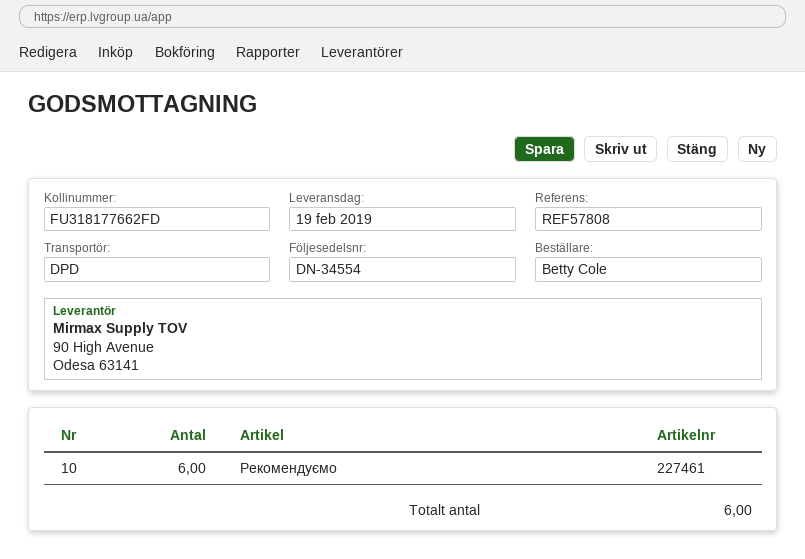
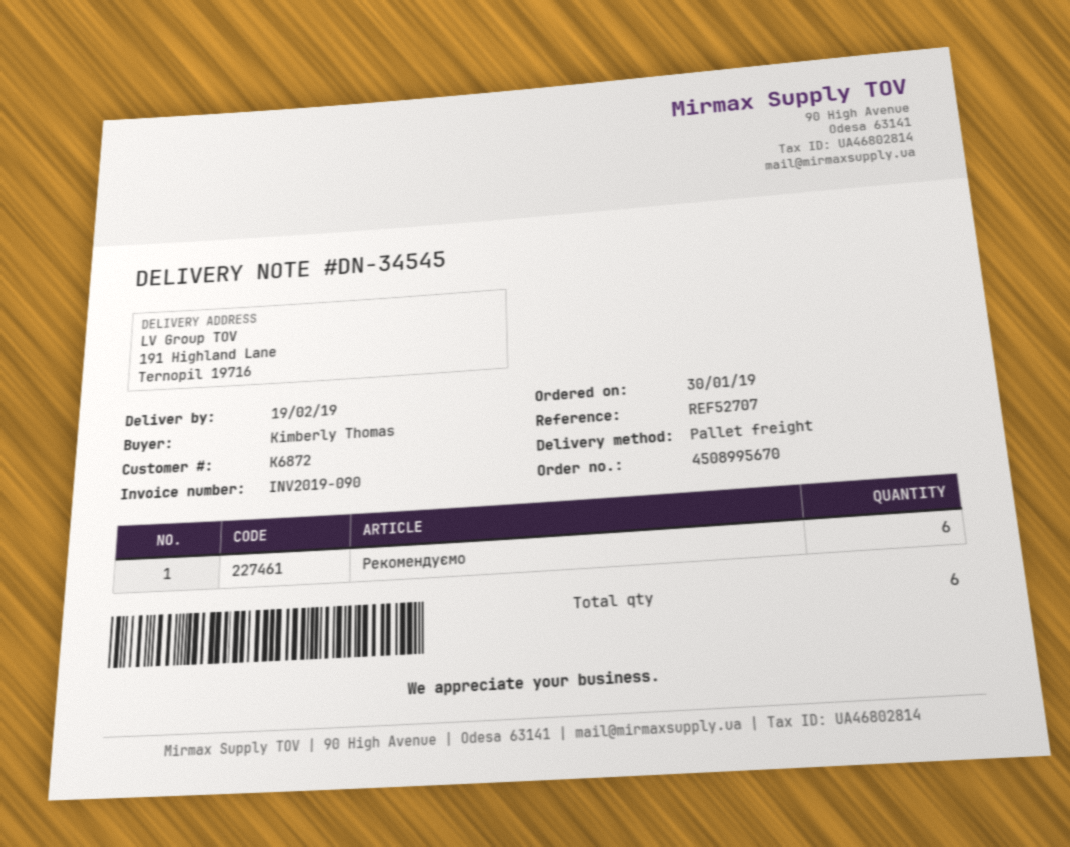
delivery note number: DN-34554 -> DN-34545
reference: REF57808 -> REF52707
ordered by: Betty Cole -> Kimberly Thomas
shipping method: DPD -> pallet freight

